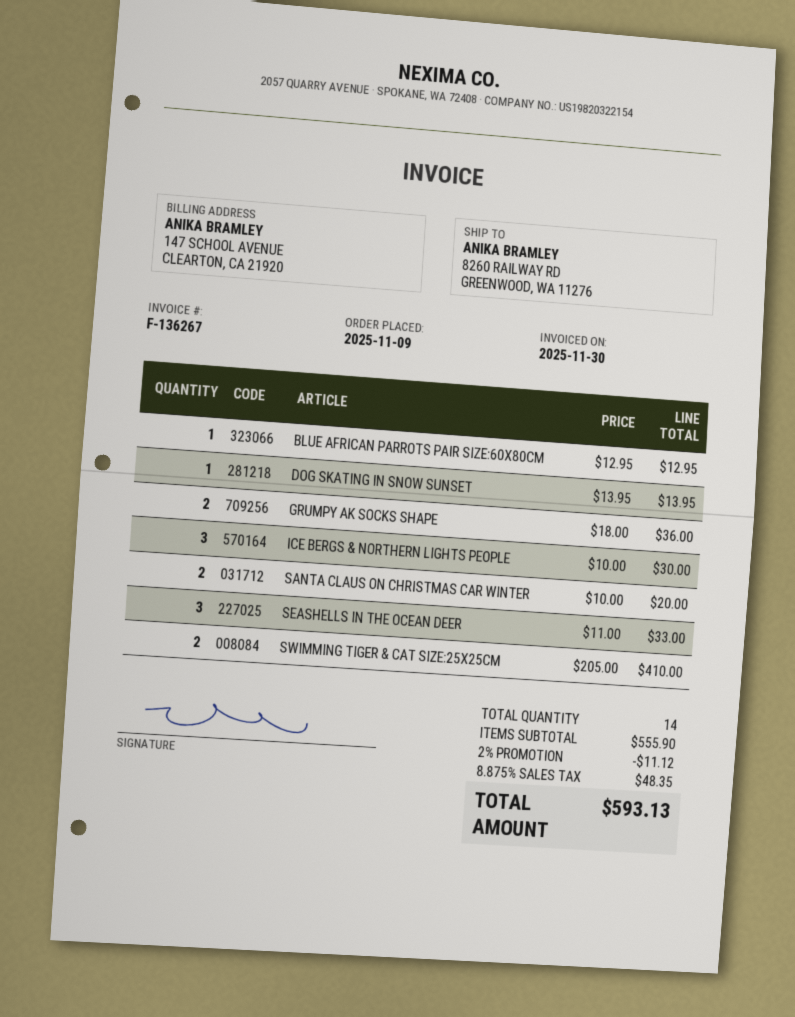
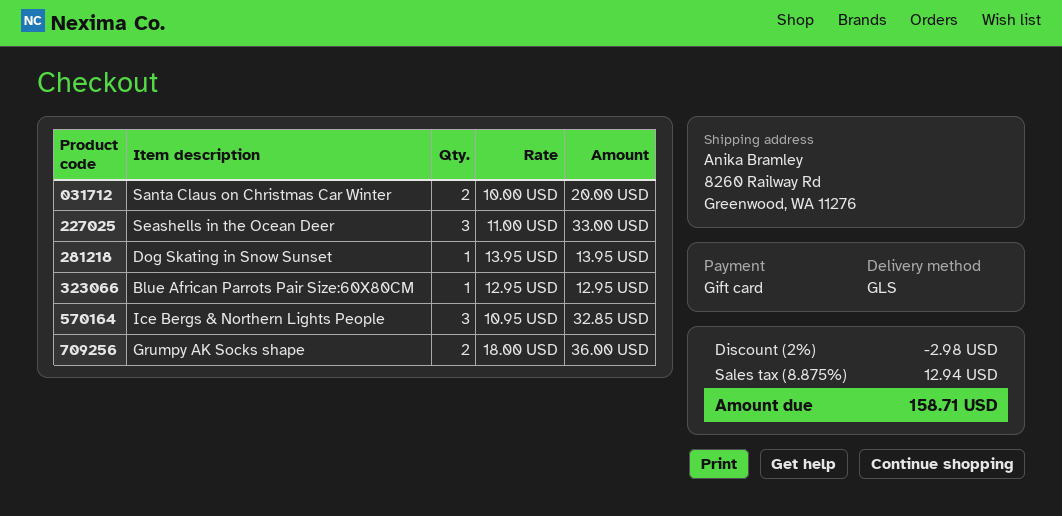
ICE BERGS & NORTHERN LIGHTS PEOPLE: 3 x 10.00 = 30.00 -> 3 x 10.95 = 32.85
SWIMMING TIGER & CAT SIZE:25X25CM: 2 x 205.00 = 410.00 -> none
discount: 2% = 11.12 -> 2% = 2.98
tax: 8.875% = 48.35 -> 8.875% = 12.94
total: 593.13 -> 158.71

